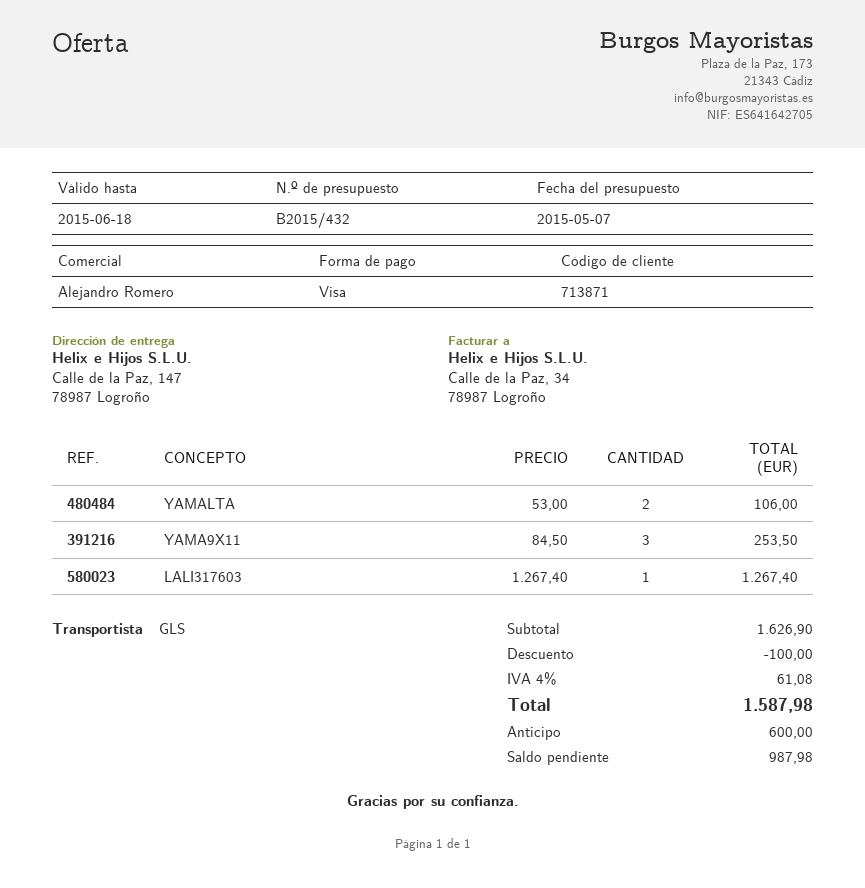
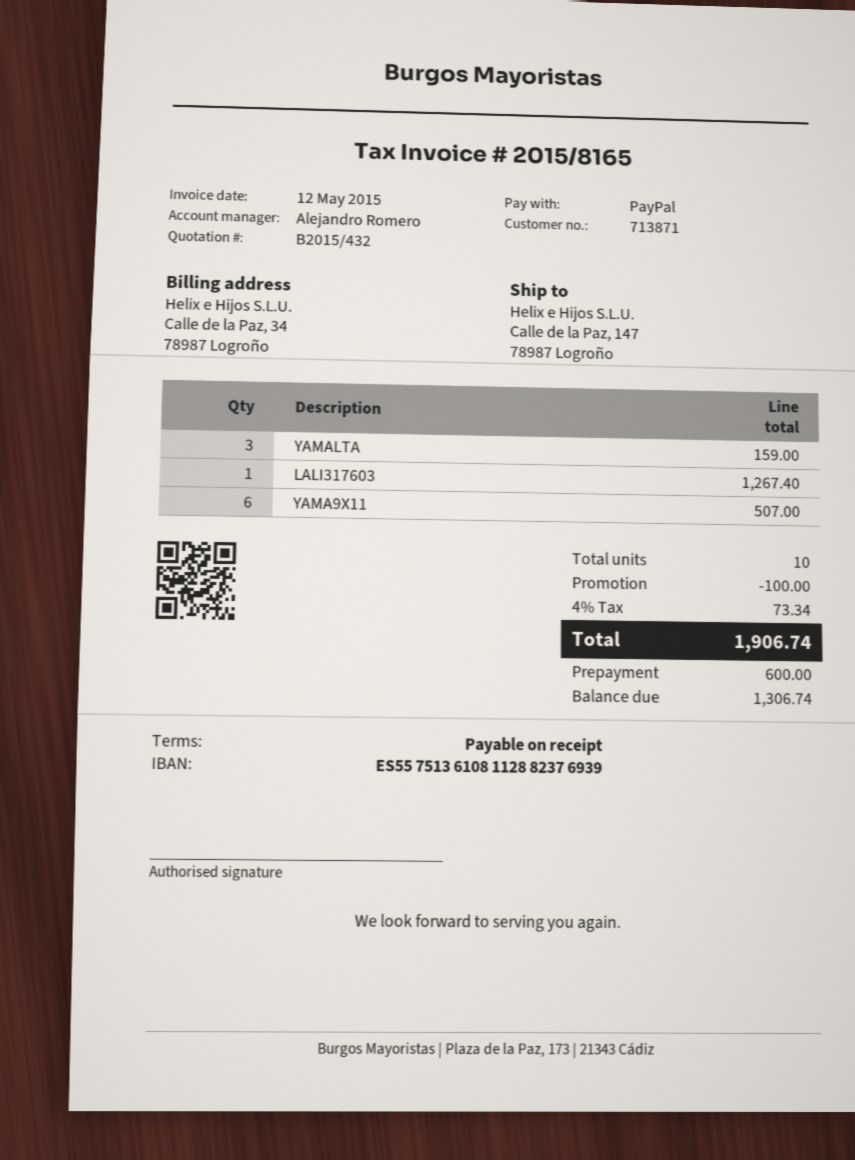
payment method: Visa -> PayPal
YAMALTA: 2 for 106.00 -> 3 for 159.00
YAMA9X11: 3 for 253.50 -> 6 for 507.00
tax: 4% = 61.08 -> 4% = 73.34
total: 1587.98 -> 1906.74
balance: 987.98 -> 1306.74

